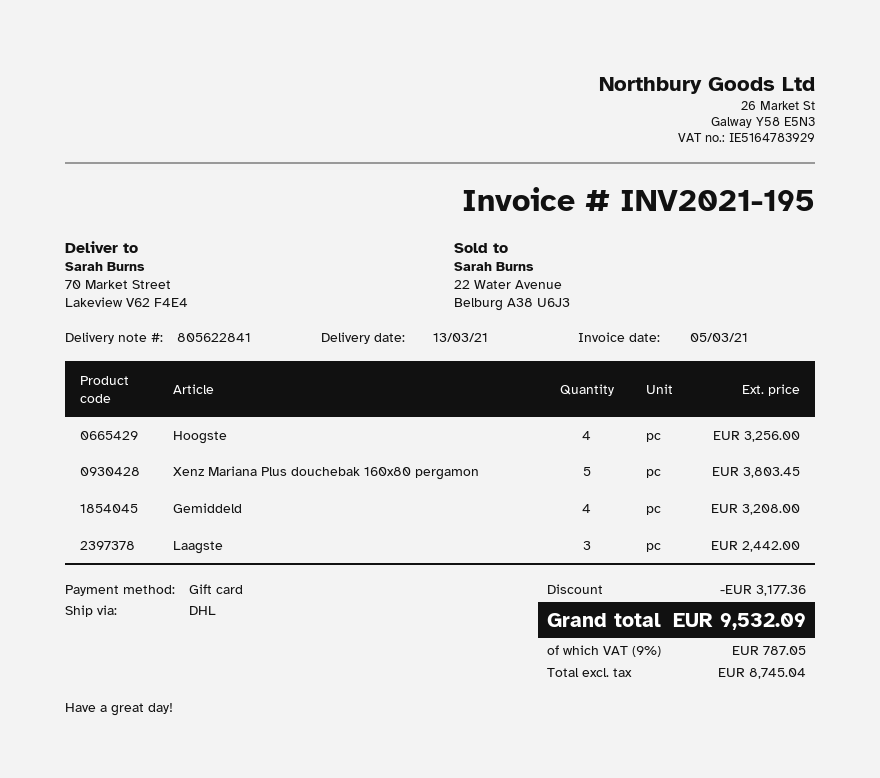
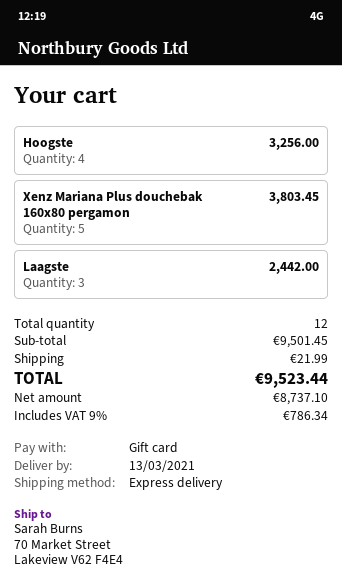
shipping method: DHL -> express
Gemiddeld: 4 for 3208.00 -> none
discount: 3177.36 -> none
shipping: none -> 21.99
net: 8745.04 -> 8737.10
tax: 9% = 787.05 -> 9% = 786.34
total: 9532.09 -> 9523.44

